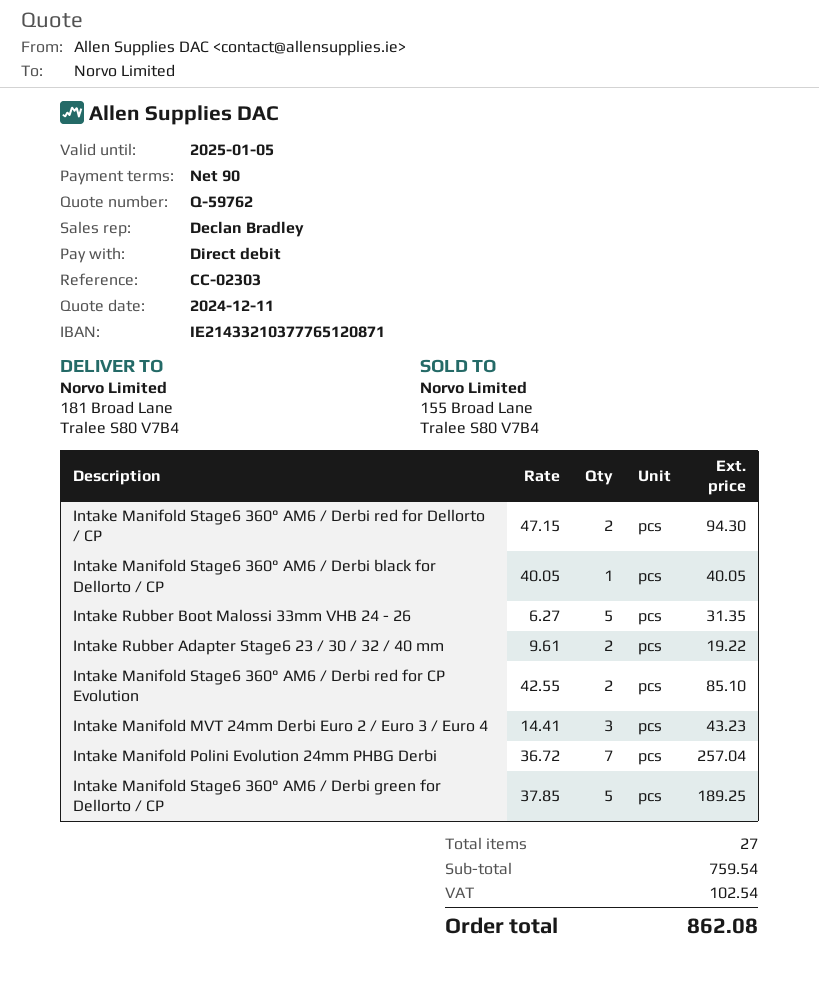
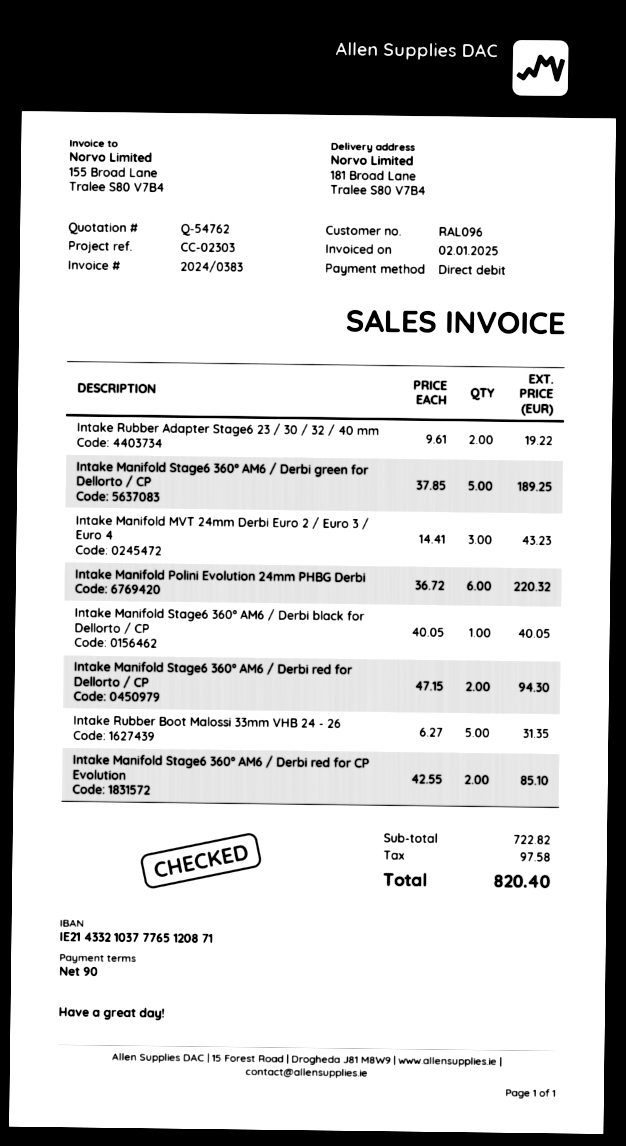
quote number: Q-59762 -> Q-54762
Intake Manifold Polini Evolution 24mm PHBG Derbi: 7 x 36.72 = 257.04 -> 6 x 36.72 = 220.32
subtotal: 759.54 -> 722.82
tax: 102.54 -> 97.58
total: 862.08 -> 820.40

